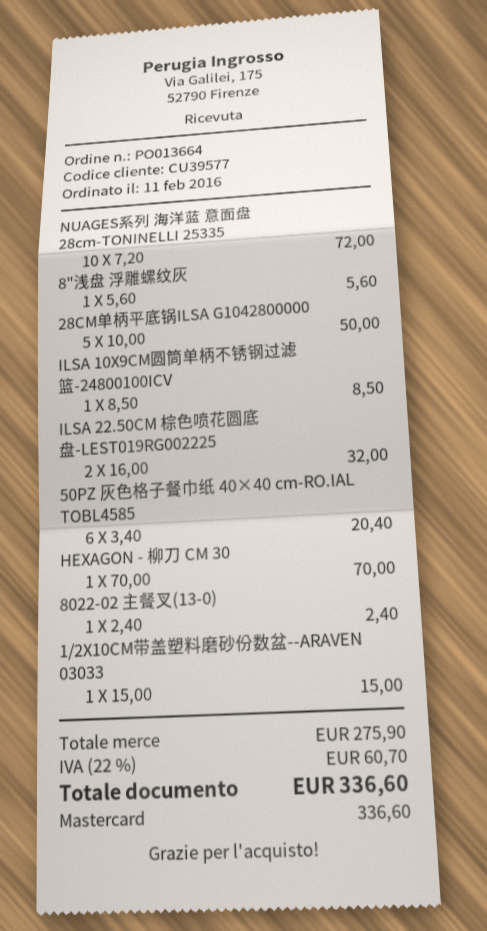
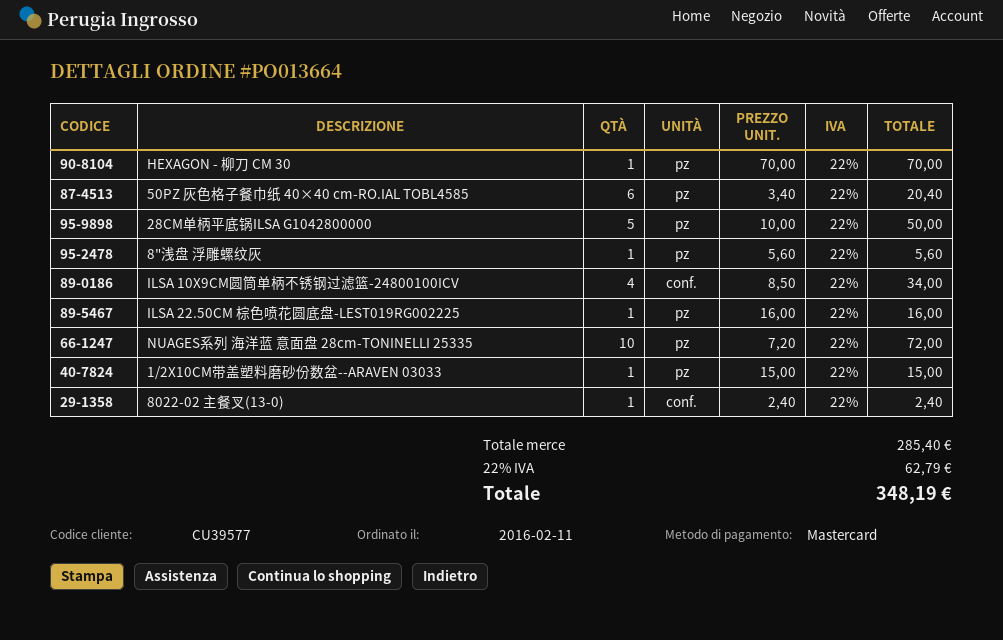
ILSA 10X9CM圆筒单柄不锈钢过滤篮-24800100ICV: 1 x 8.50 = 8.50 -> 4 x 8.50 = 34.00
ILSA 22.50CM 棕色喷花圆底盘-LEST019RG002225: 2 x 16.00 = 32.00 -> 1 x 16.00 = 16.00
subtotal: 275.90 -> 285.40
tax: 22% = 60.70 -> 22% = 62.79
total: 336.60 -> 348.19

